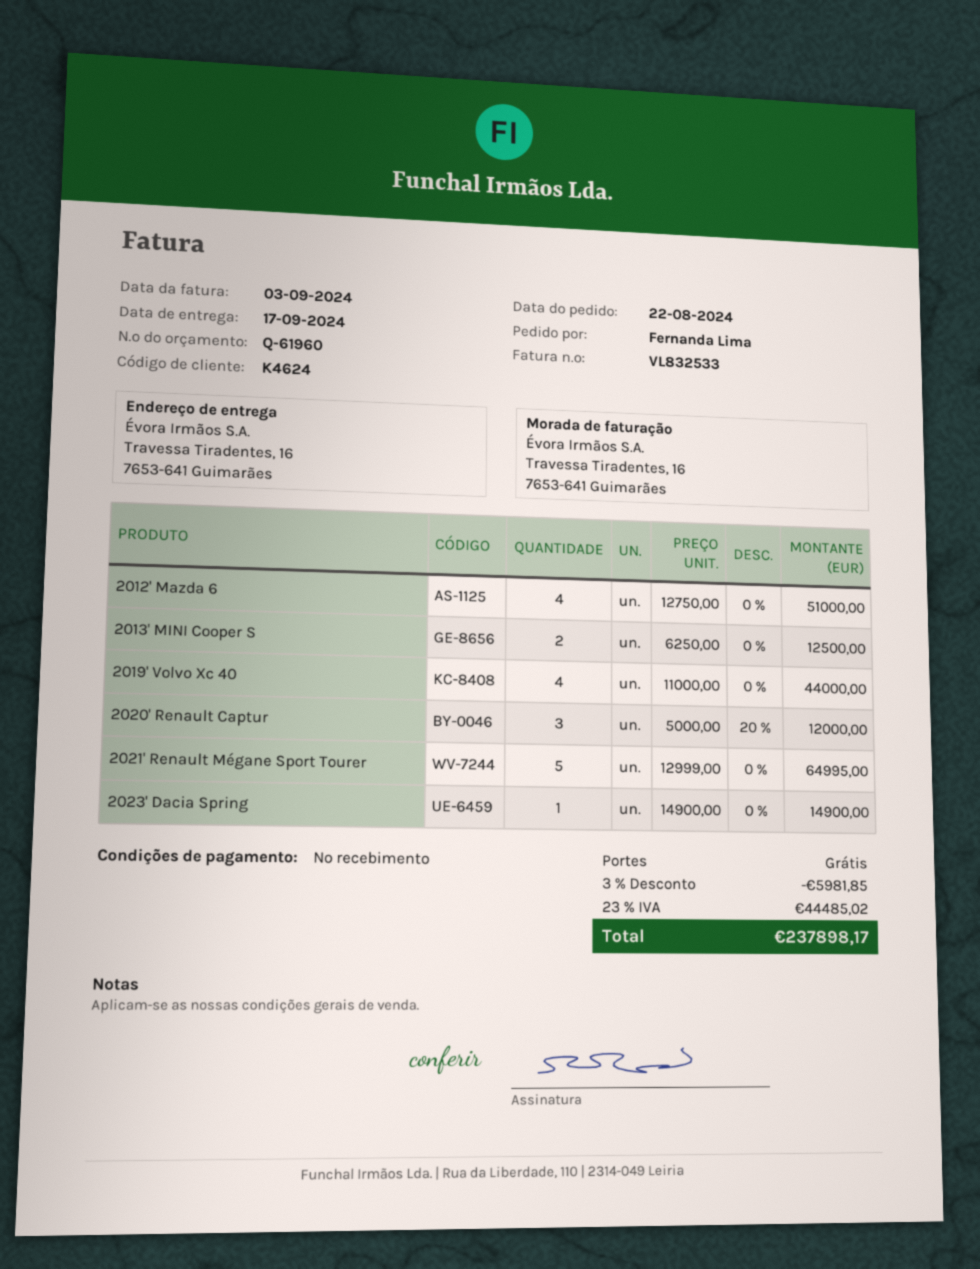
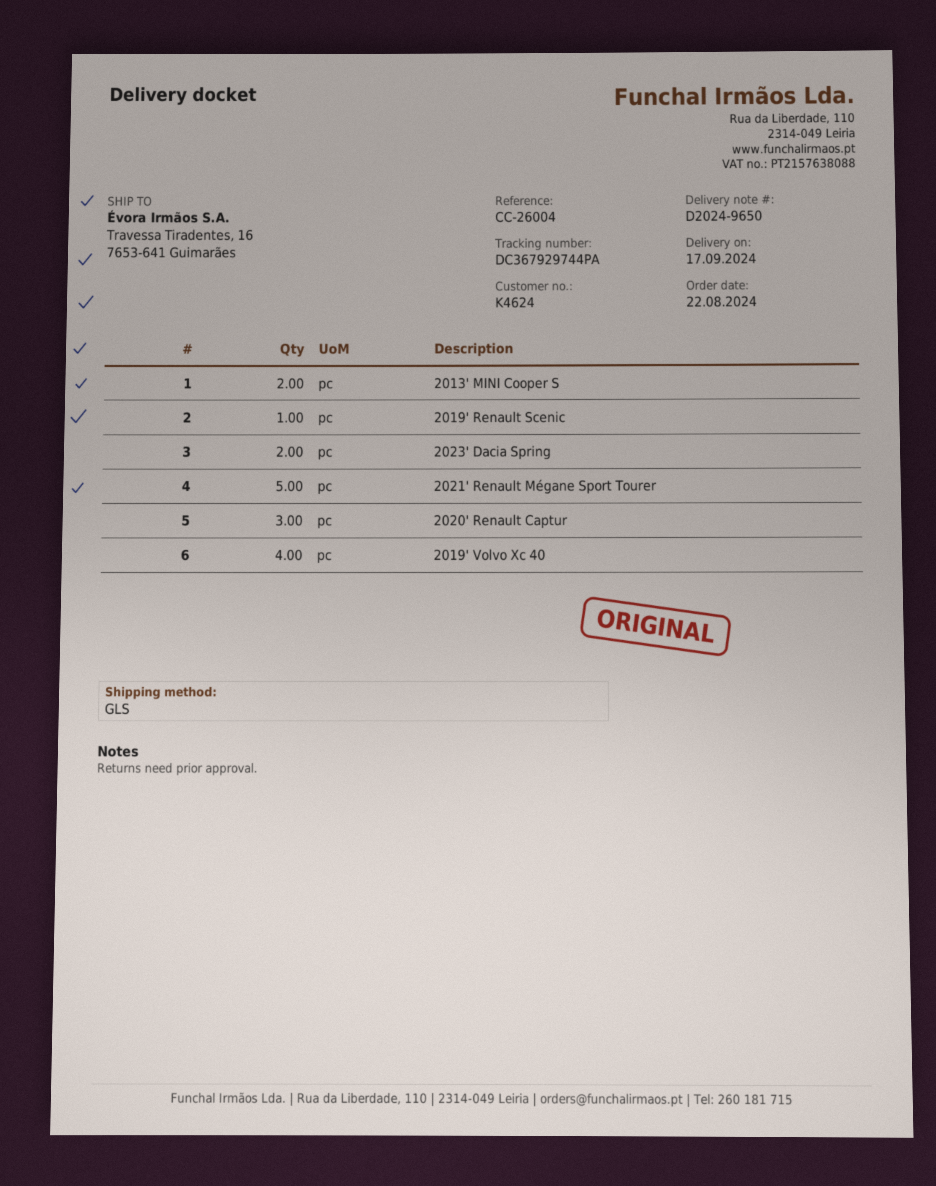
2012' Mazda 6: 4 -> none
2023' Dacia Spring: 1 -> 2
2019' Renault Scenic: none -> 1

